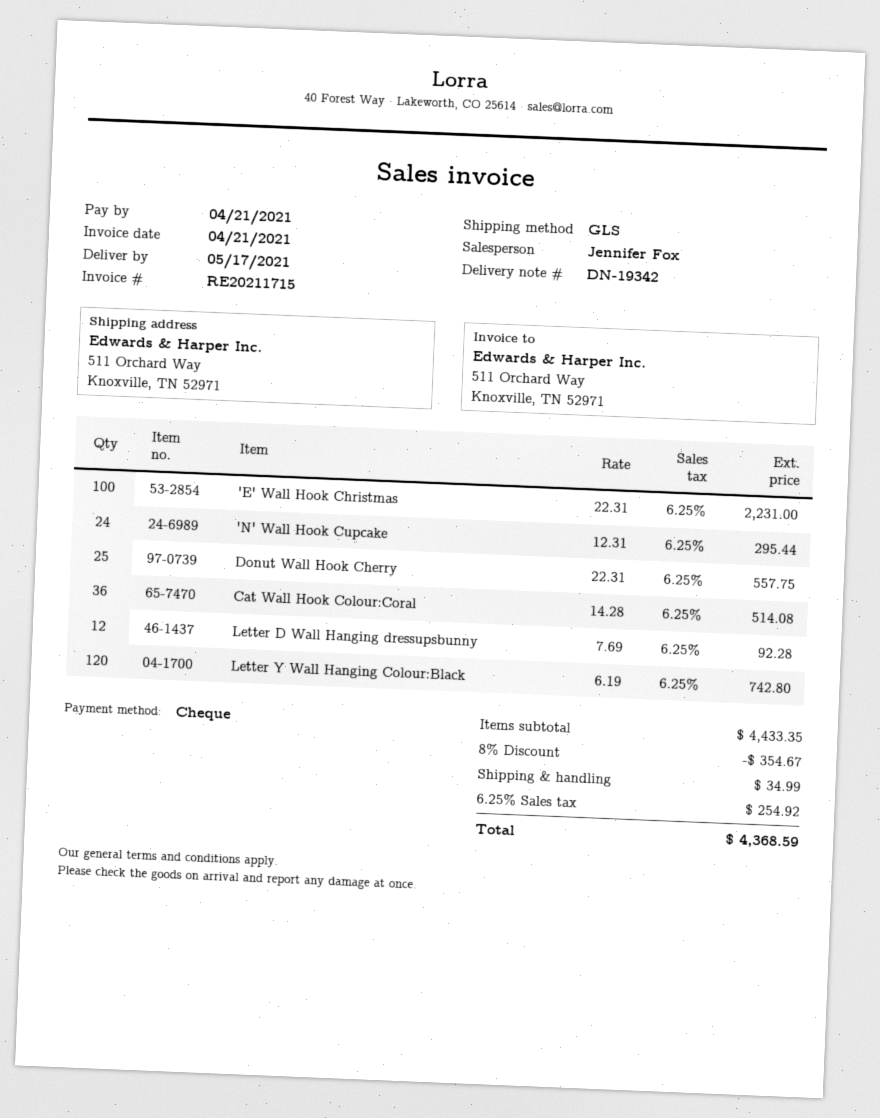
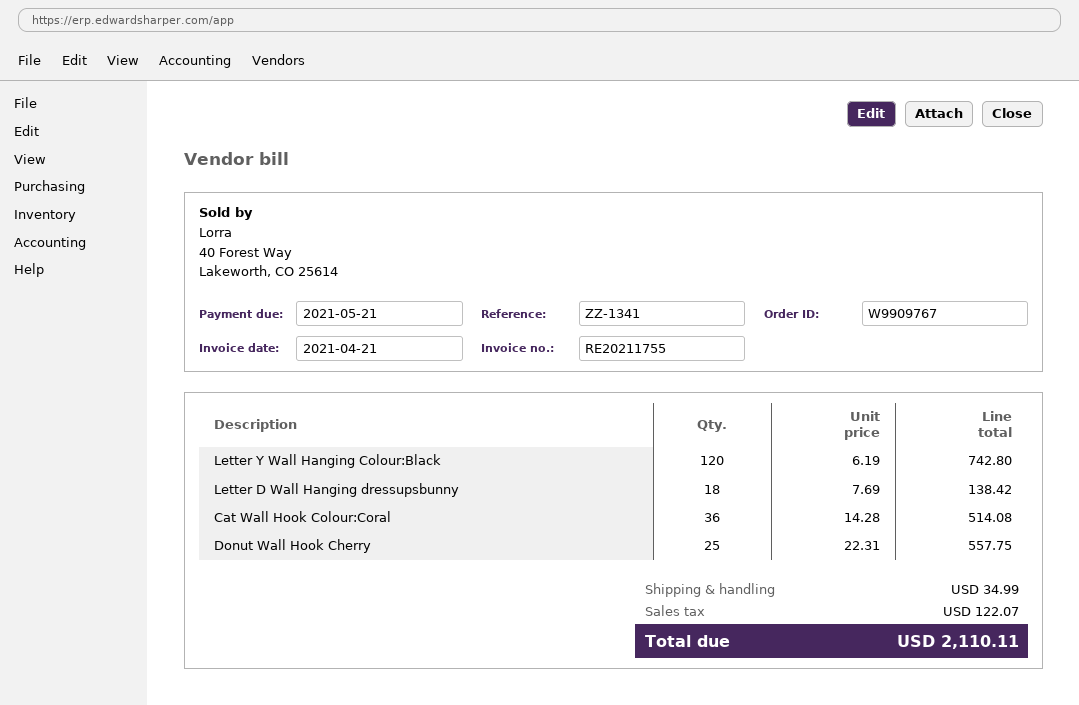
invoice number: RE20211715 -> RE20211755
due date: 2021-04-21 -> 2021-05-21
'E' Wall Hook Christmas: 100 x 22.31 = 2231.00 -> none
'N' Wall Hook Cupcake: 24 x 12.31 = 295.44 -> none
Letter D Wall Hanging dressupsbunny: 12 x 7.69 = 92.28 -> 18 x 7.69 = 138.42
discount: 8% = 354.67 -> none
tax: 254.92 -> 122.07
total: 4368.59 -> 2110.11

